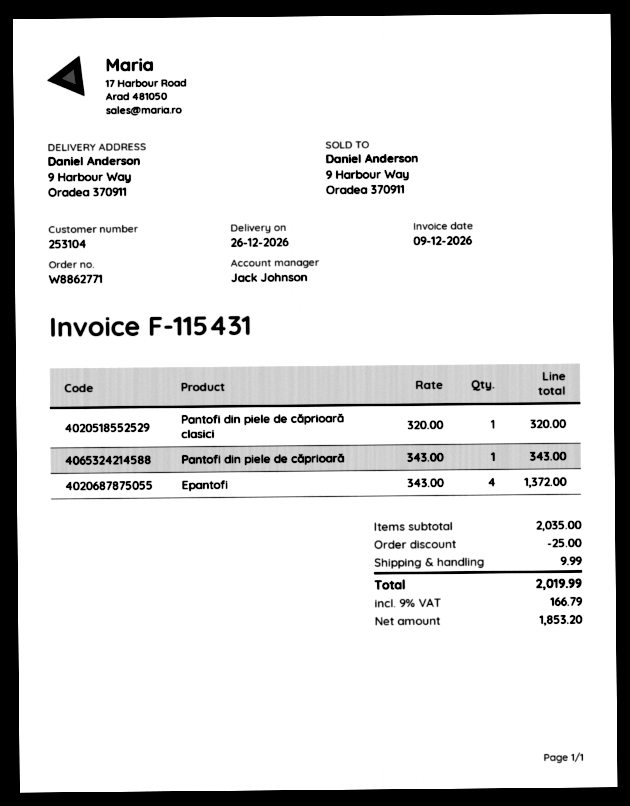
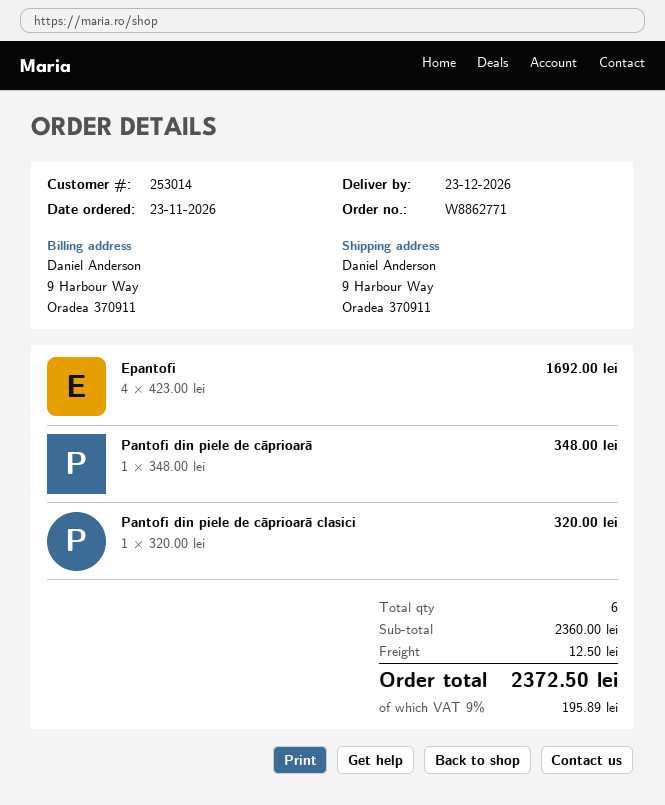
delivery date: 2026-12-26 -> 2026-12-23
customer number: 253104 -> 253014
Pantofi din piele de căprioară: 1 x 343.00 = 343.00 -> 1 x 348.00 = 348.00
Epantofi: 4 x 343.00 = 1372.00 -> 4 x 423.00 = 1692.00
subtotal: 2035.00 -> 2360.00
discount: 25.00 -> none
shipping: 9.99 -> 12.50
tax: 9% = 166.79 -> 9% = 195.89
total: 2019.99 -> 2372.50

